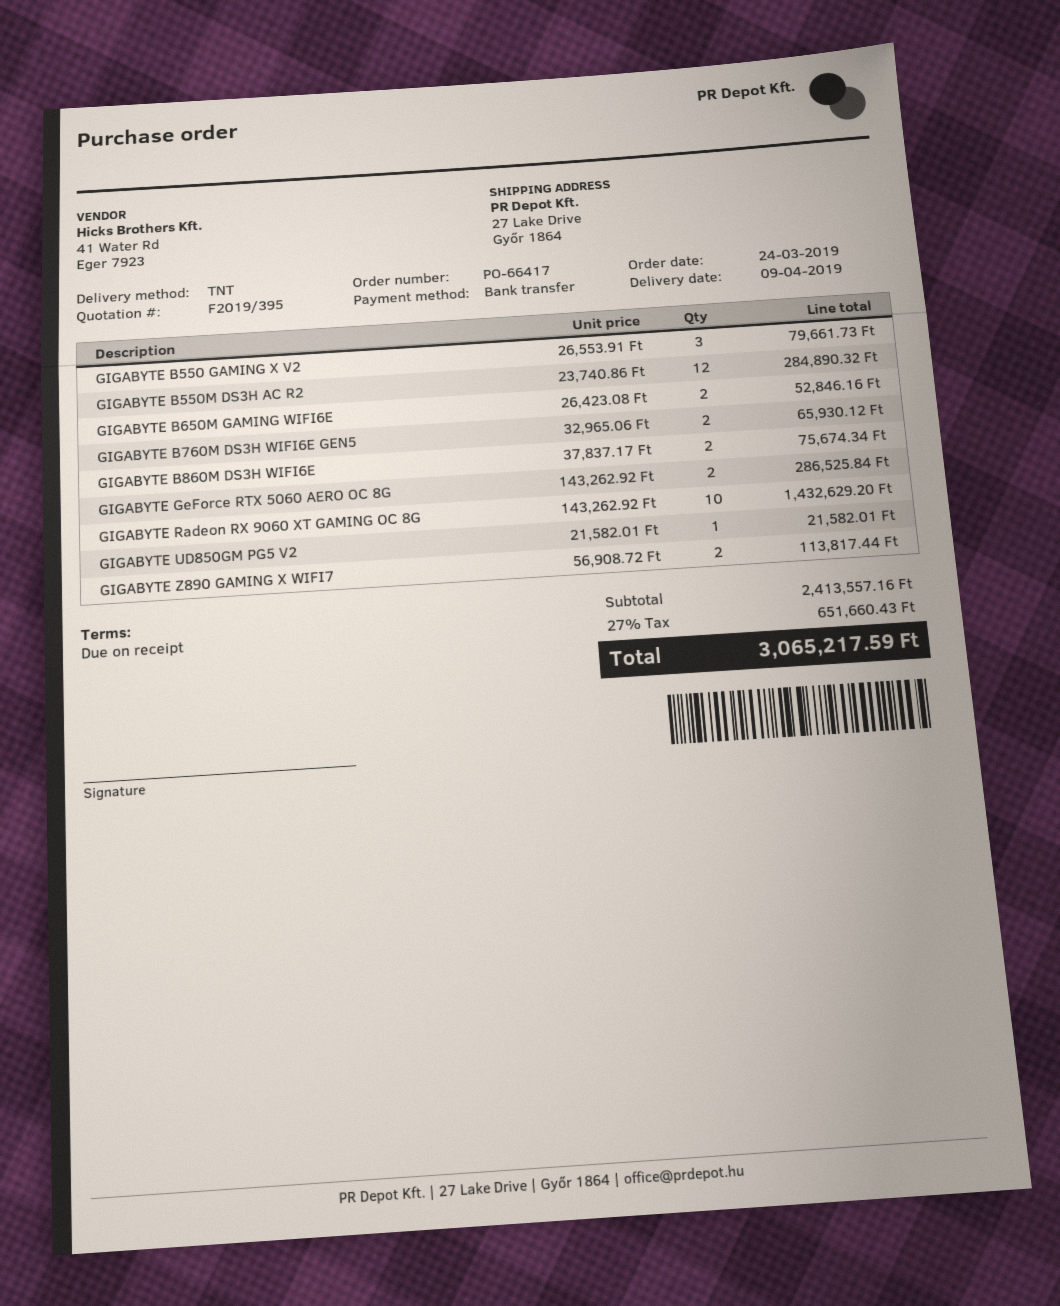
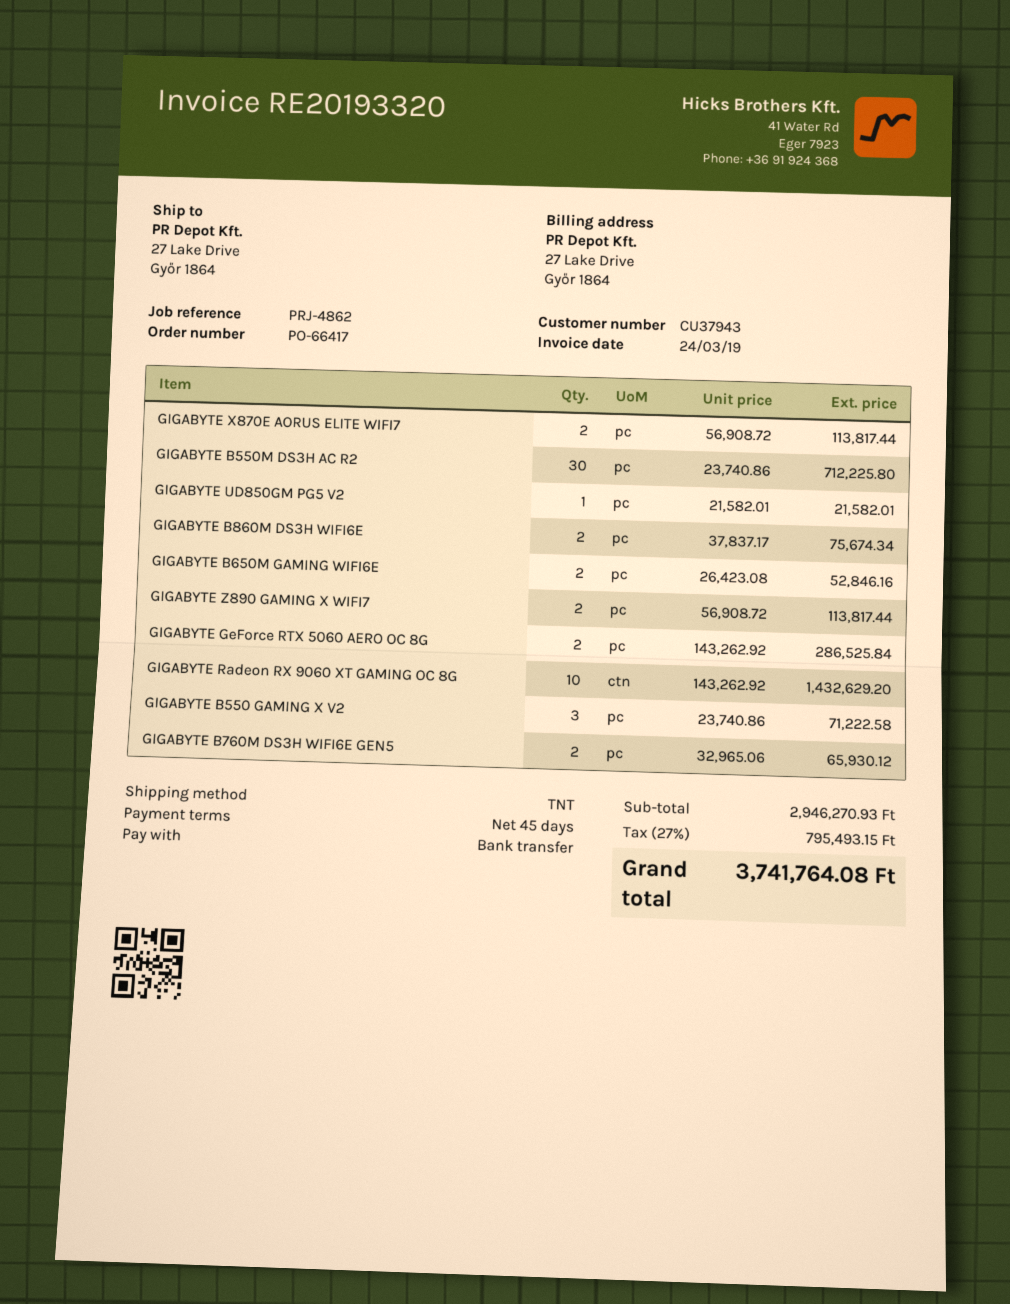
payment terms: on receipt -> 45 days
GIGABYTE B550 GAMING X V2: 3 x 26553.91 = 79661.73 -> 3 x 23740.86 = 71222.58
GIGABYTE B550M DS3H AC R2: 12 x 23740.86 = 284890.32 -> 30 x 23740.86 = 712225.80
GIGABYTE X870E AORUS ELITE WIFI7: none -> 2 x 56908.72 = 113817.44
subtotal: 2413557.16 -> 2946270.93
tax: 27% = 651660.43 -> 27% = 795493.15
total: 3065217.59 -> 3741764.08

